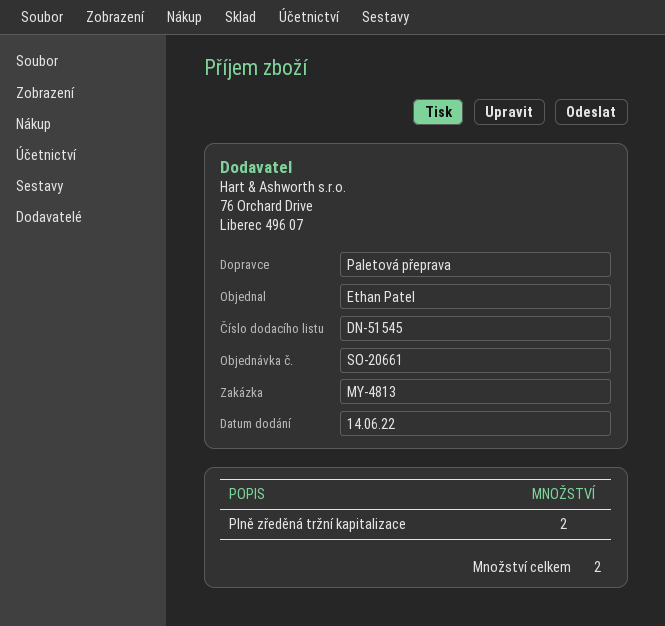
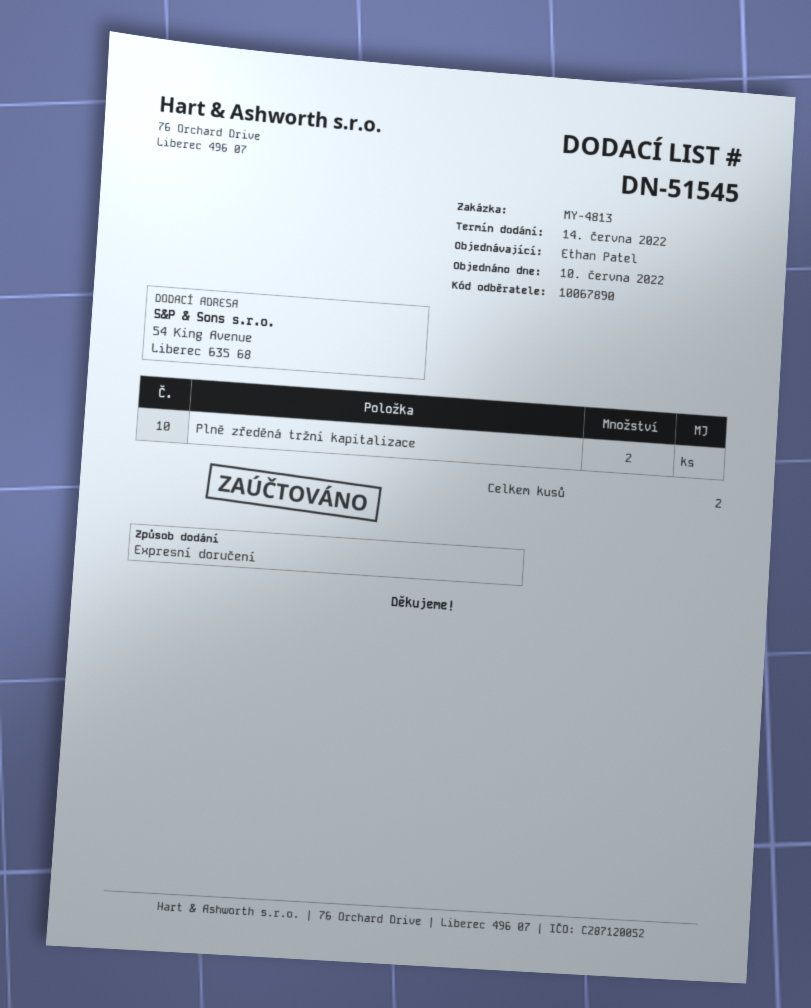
shipping method: pallet freight -> express

